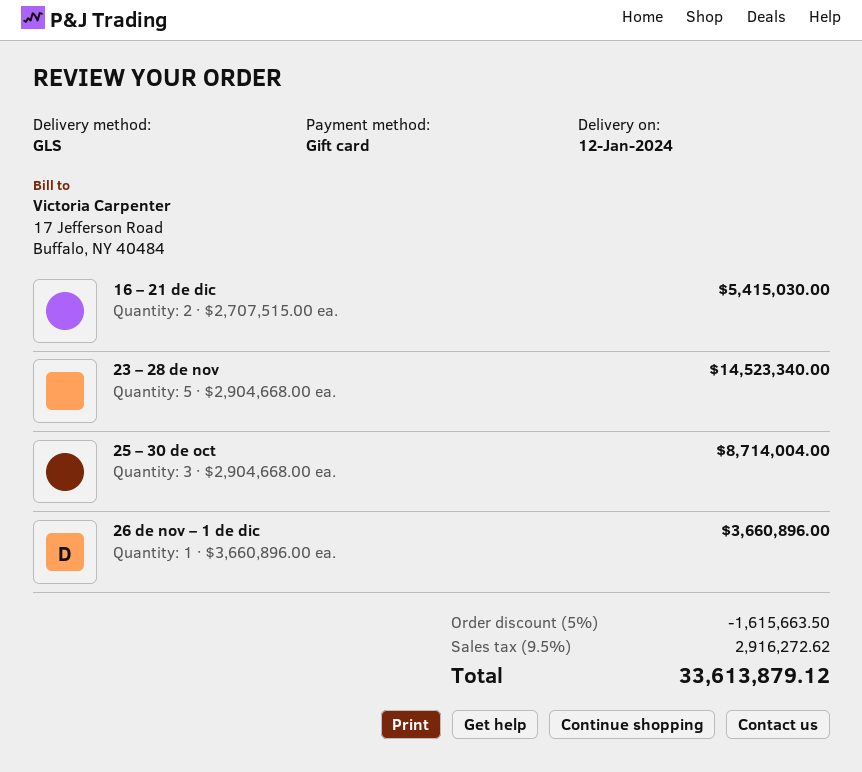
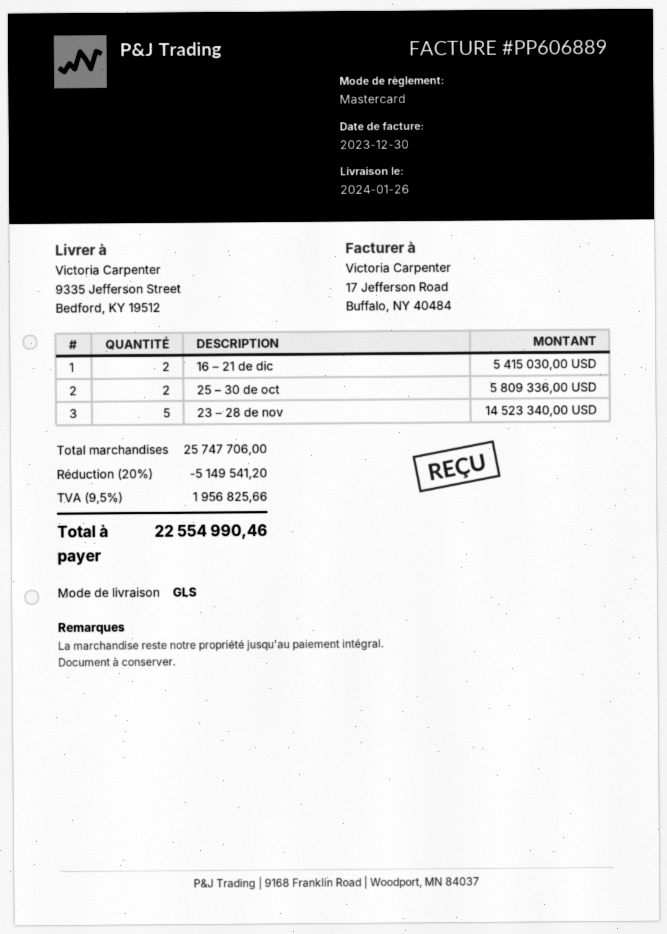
delivery date: 2024-01-12 -> 2024-01-26
payment method: gift card -> Mastercard
25 – 30 de oct: 3 for 8714004.00 -> 2 for 5809336.00
26 de nov – 1 de dic: 1 for 3660896.00 -> none
discount: 5% = 1615663.50 -> 20% = 5149541.20
tax: 9.5% = 2916272.62 -> 9.5% = 1956825.66
total: 33613879.12 -> 22554990.46

